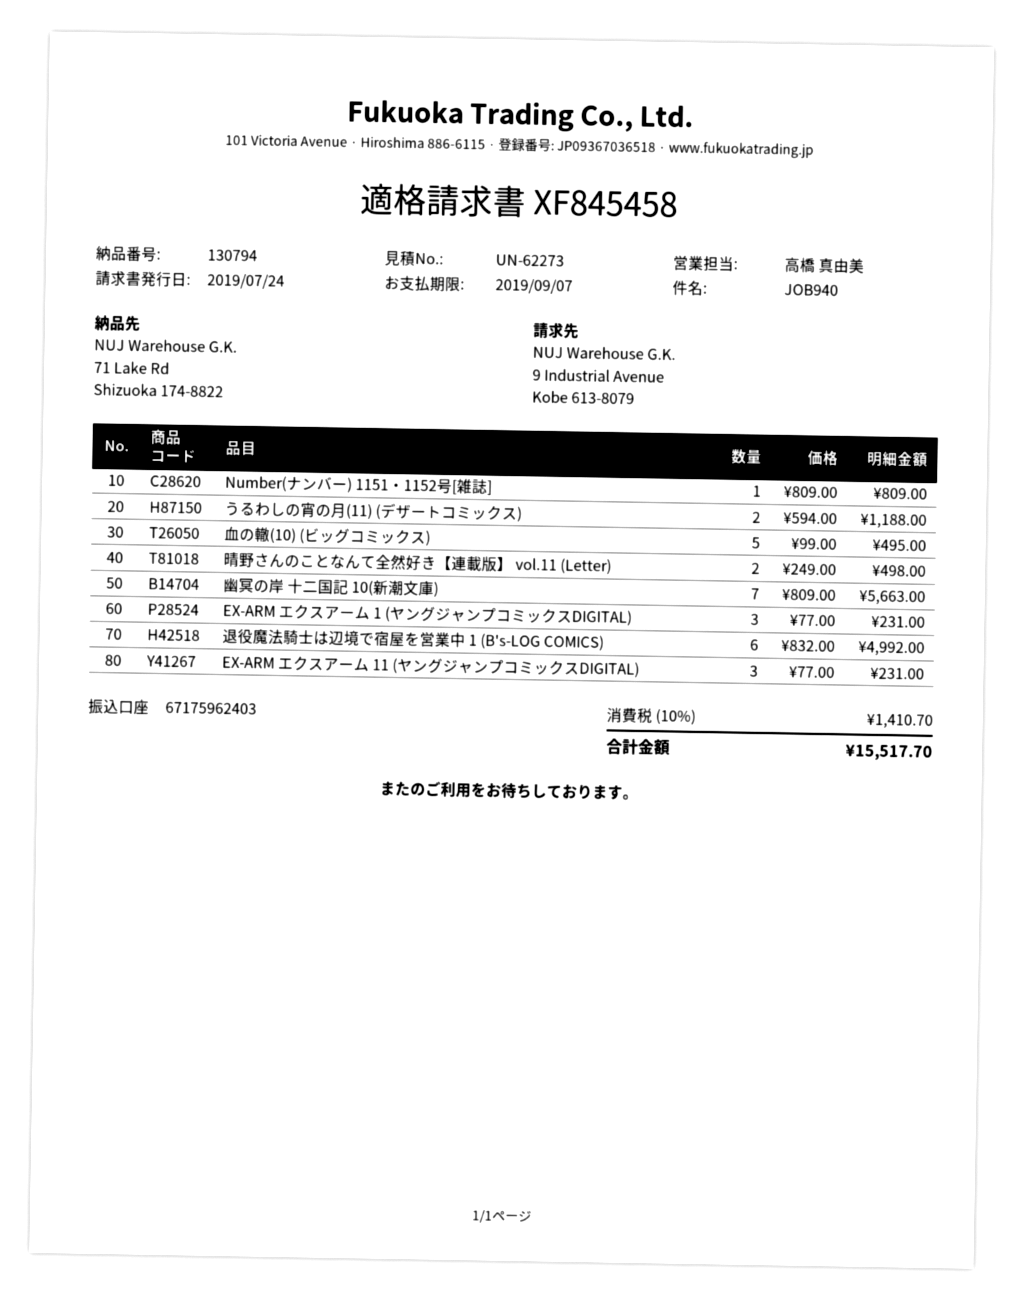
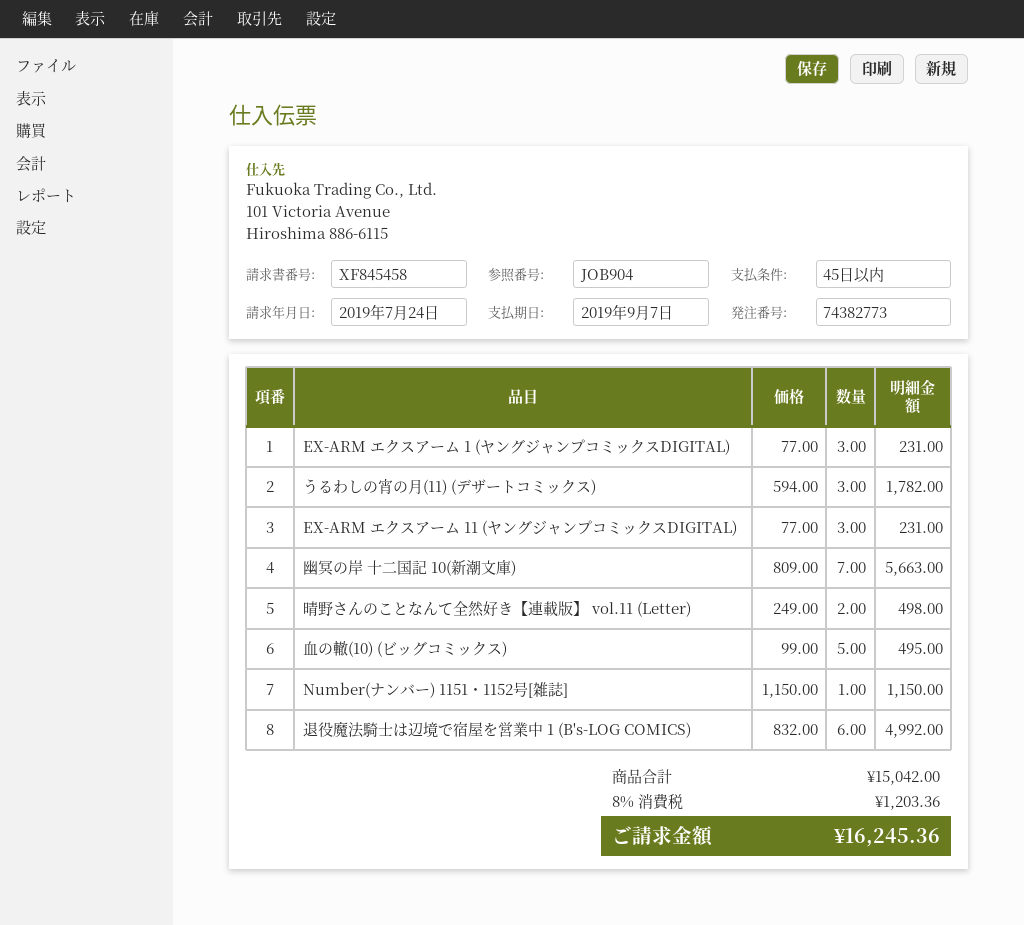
reference: JOB940 -> JOB904
Number(ナンバー) 1151・1152号[雑誌]: 1 x 809.00 = 809.00 -> 1 x 1150.00 = 1150.00
うるわしの宵の月(11) (デザートコミックス): 2 x 594.00 = 1188.00 -> 3 x 594.00 = 1782.00
tax: 10% = 1410.70 -> 8% = 1203.36
total: 15517.70 -> 16245.36

